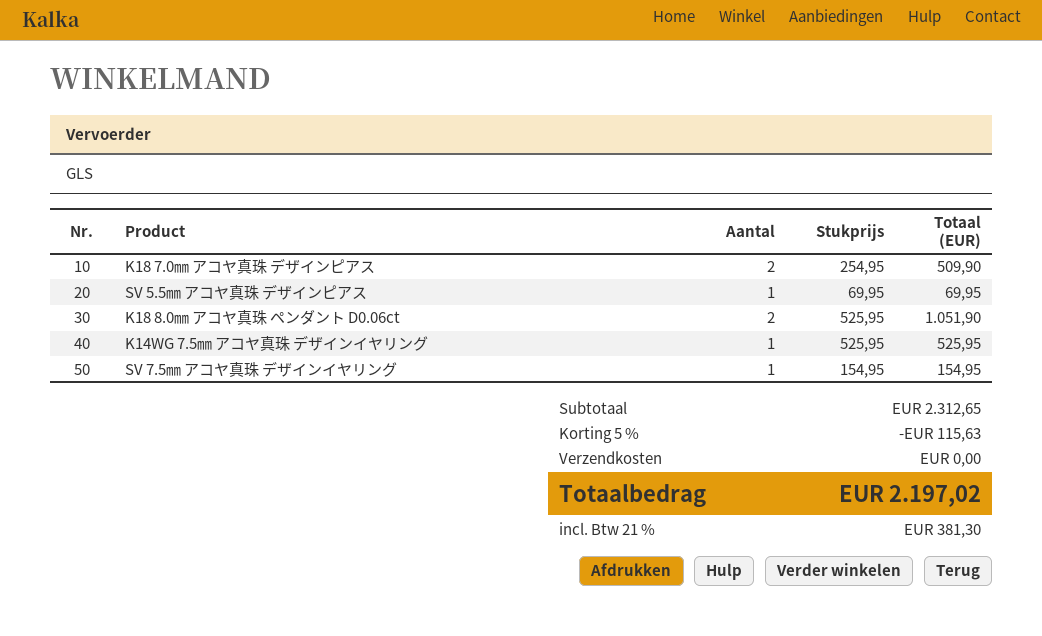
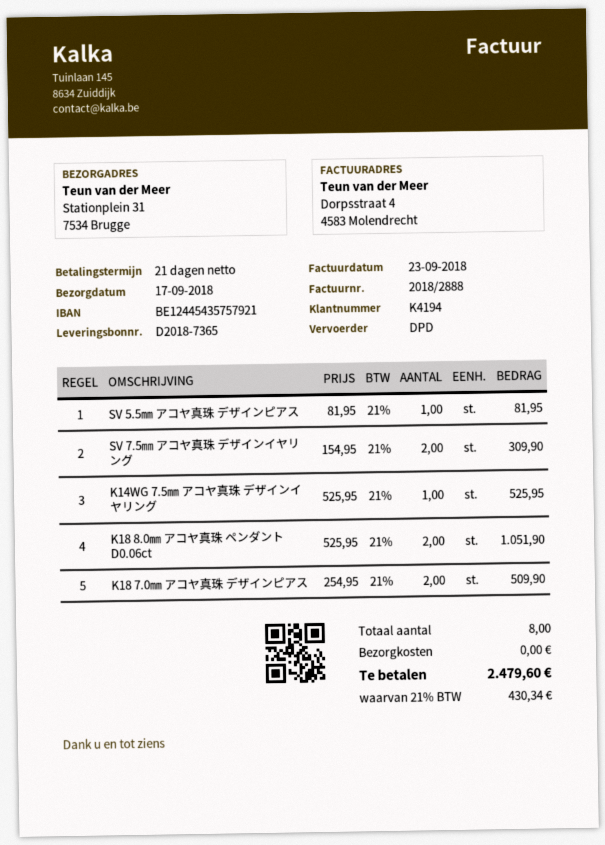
shipping method: GLS -> DPD
SV 5.5㎜ アコヤ真珠 デザインピアス: 1 x 69.95 = 69.95 -> 1 x 81.95 = 81.95
SV 7.5㎜ アコヤ真珠 デザインイヤリング: 1 x 154.95 = 154.95 -> 2 x 154.95 = 309.90
discount: 5% = 115.63 -> none
tax: 21% = 381.30 -> 21% = 430.34
total: 2197.02 -> 2479.60

